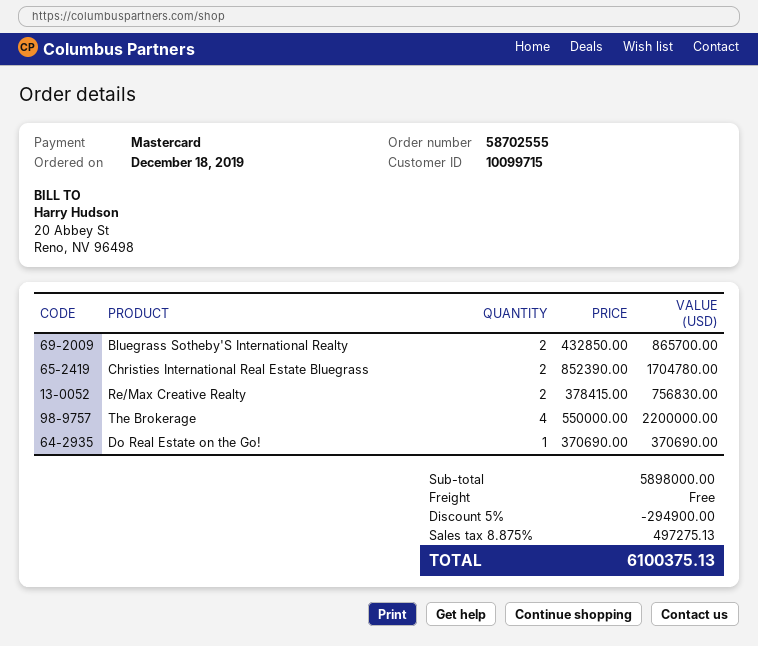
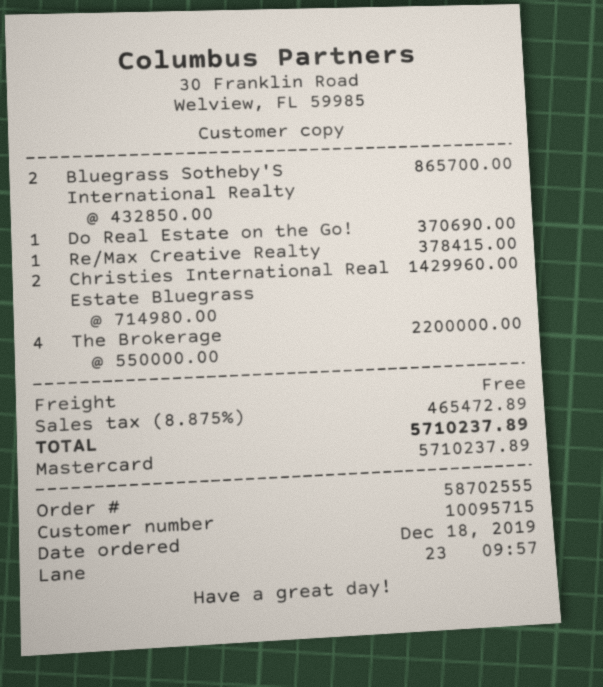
customer number: 10099715 -> 10095715
Christies International Real Estate Bluegrass: 2 x 852390.00 = 1704780.00 -> 2 x 714980.00 = 1429960.00
Re/Max Creative Realty: 2 x 378415.00 = 756830.00 -> 1 x 378415.00 = 378415.00
discount: 5% = 294900.00 -> none
tax: 8.875% = 497275.13 -> 8.875% = 465472.89
total: 6100375.13 -> 5710237.89

